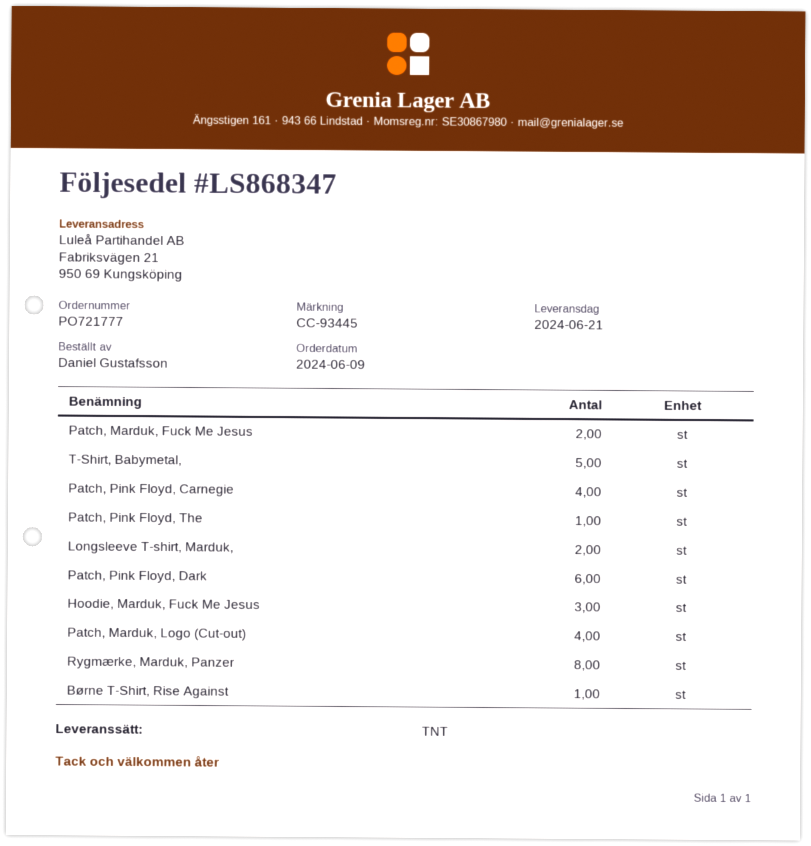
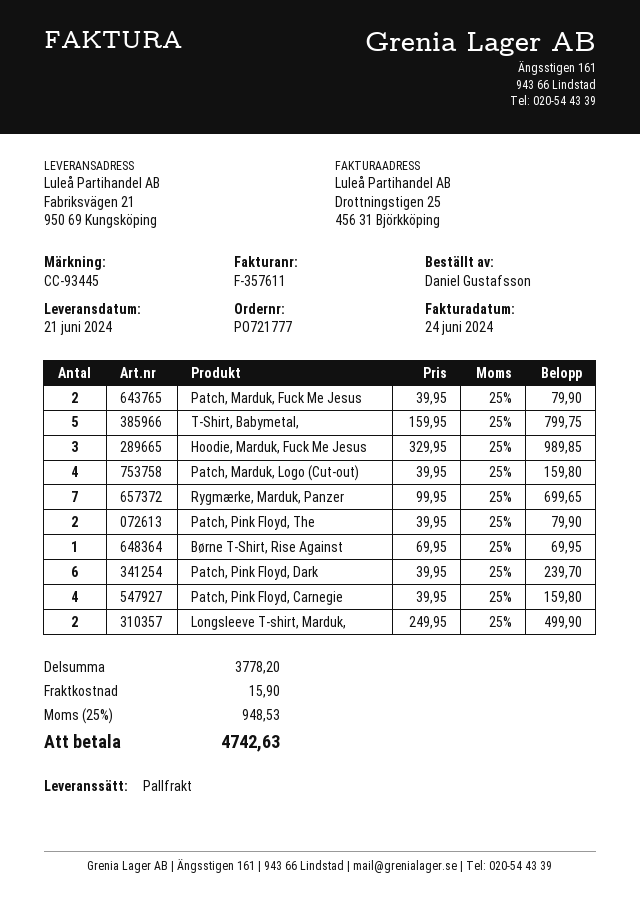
shipping method: TNT -> pallet freight
Patch, Pink Floyd, The: 1 -> 2
Rygmærke, Marduk, Panzer: 8 -> 7

